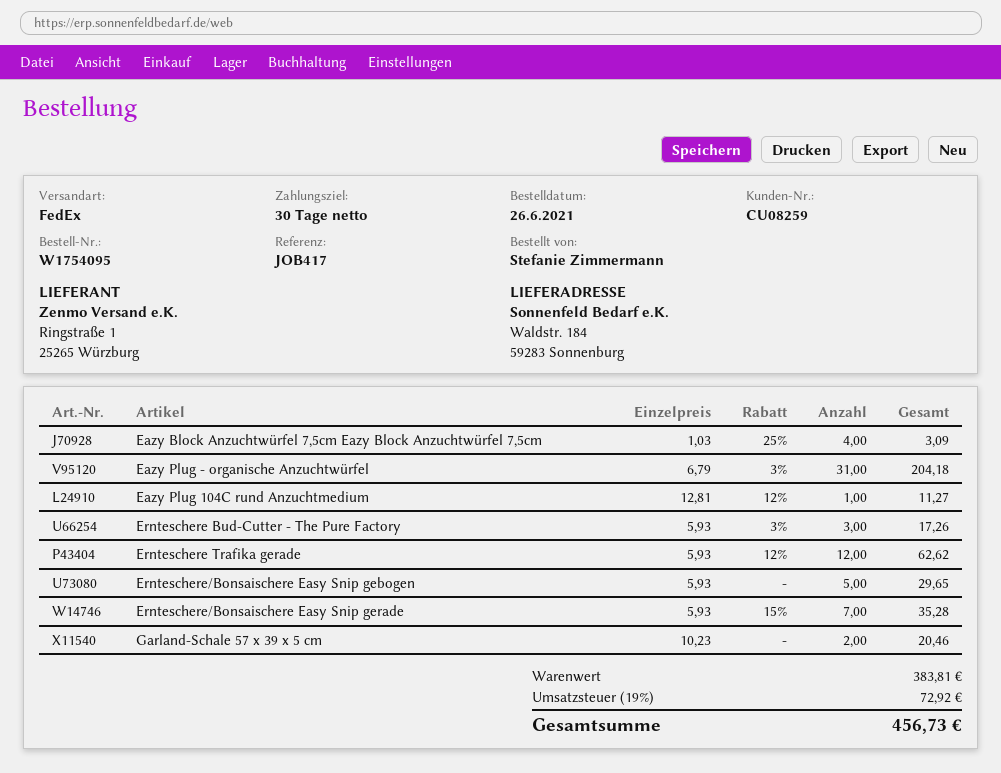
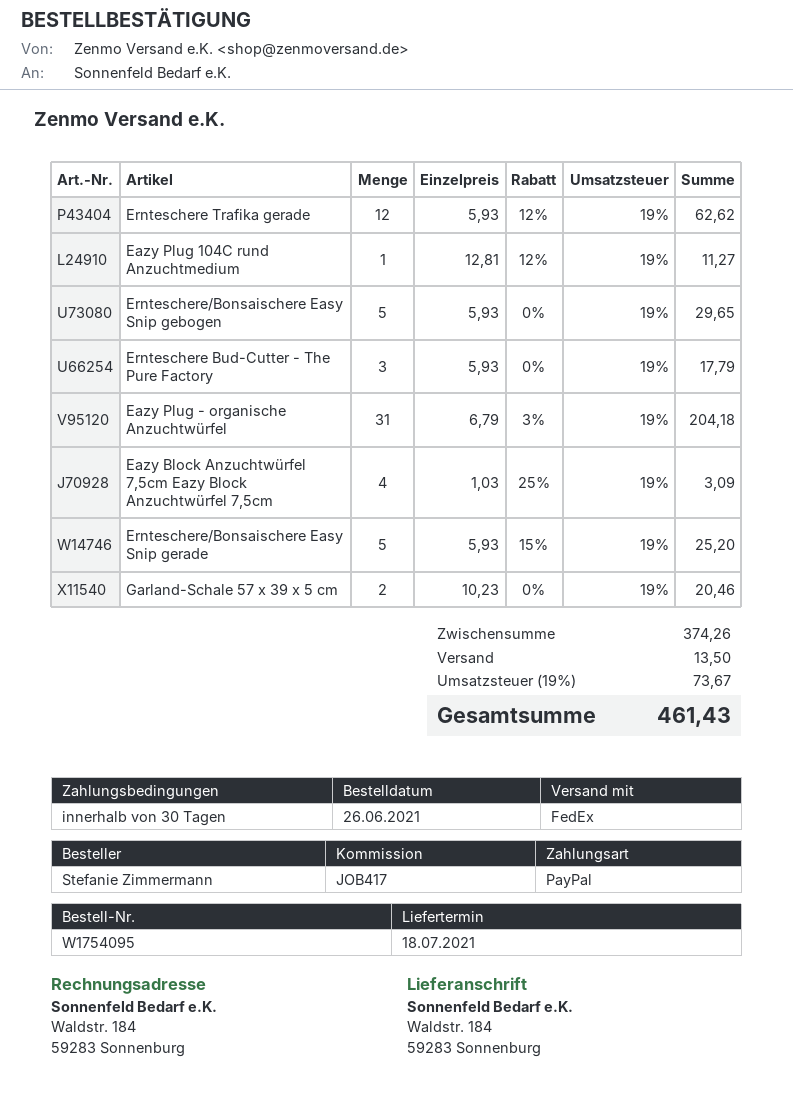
Ernteschere Bud-Cutter - The Pure Factory: 3 x 5.93 - 3% = 17.26 -> 3 x 5.93 = 17.79
Ernteschere/Bonsaischere Easy Snip gerade: 7 x 5.93 - 15% = 35.28 -> 5 x 5.93 - 15% = 25.20
subtotal: 383.81 -> 374.26
shipping: none -> 13.50
tax: 19% = 72.92 -> 19% = 73.67
total: 456.73 -> 461.43

